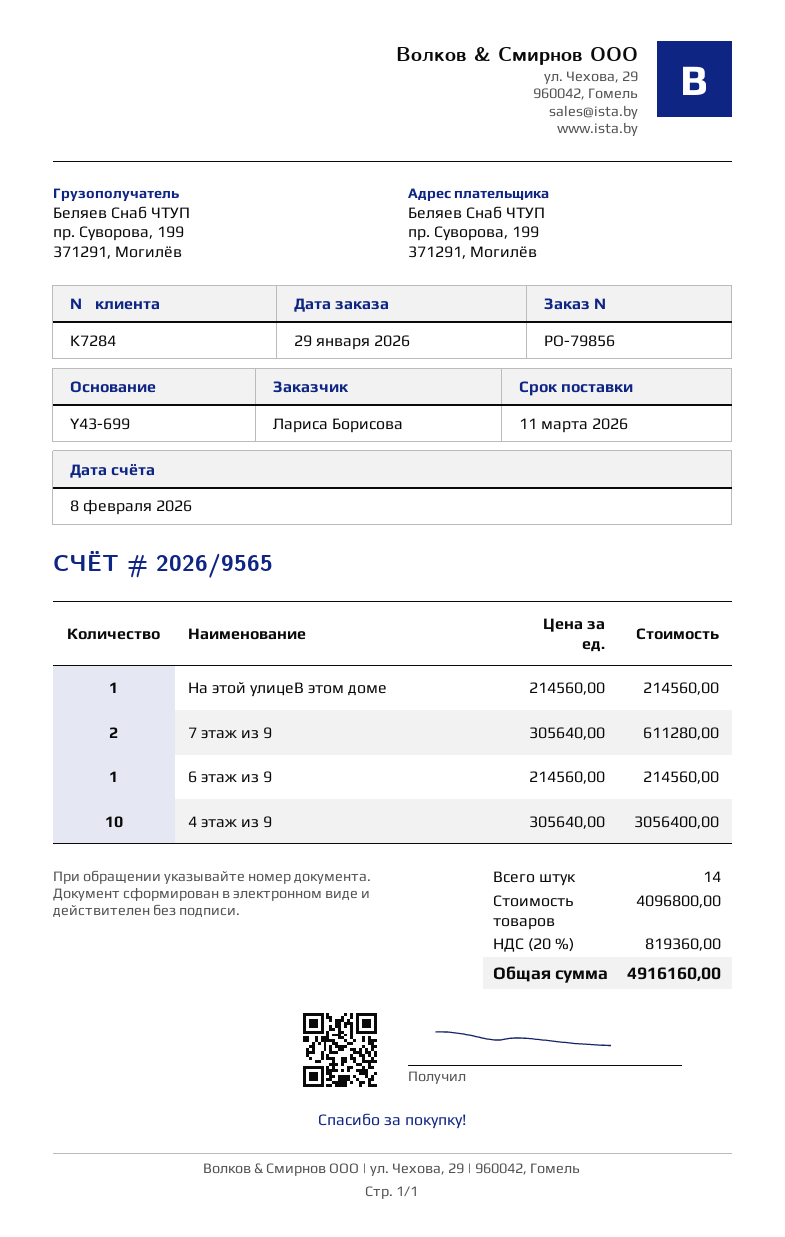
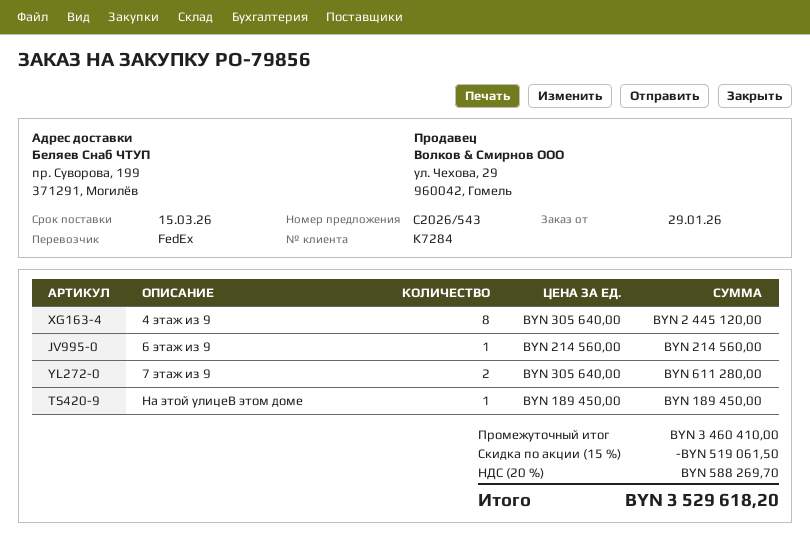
delivery date: 2026-03-11 -> 2026-03-15
На этой улицеВ этом доме: 1 x 214560.00 = 214560.00 -> 1 x 189450.00 = 189450.00
4 этаж из 9: 10 x 305640.00 = 3056400.00 -> 8 x 305640.00 = 2445120.00
subtotal: 4096800.00 -> 3460410.00
discount: none -> 15% = 519061.50
tax: 20% = 819360.00 -> 20% = 588269.70
total: 4916160.00 -> 3529618.20

